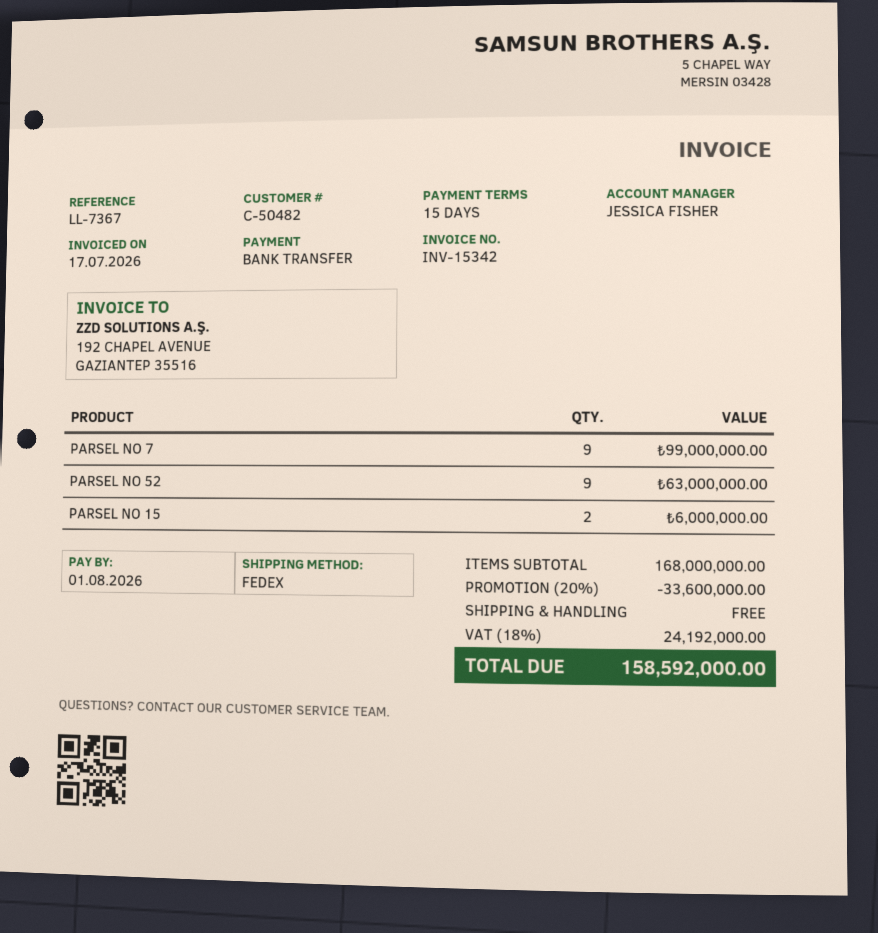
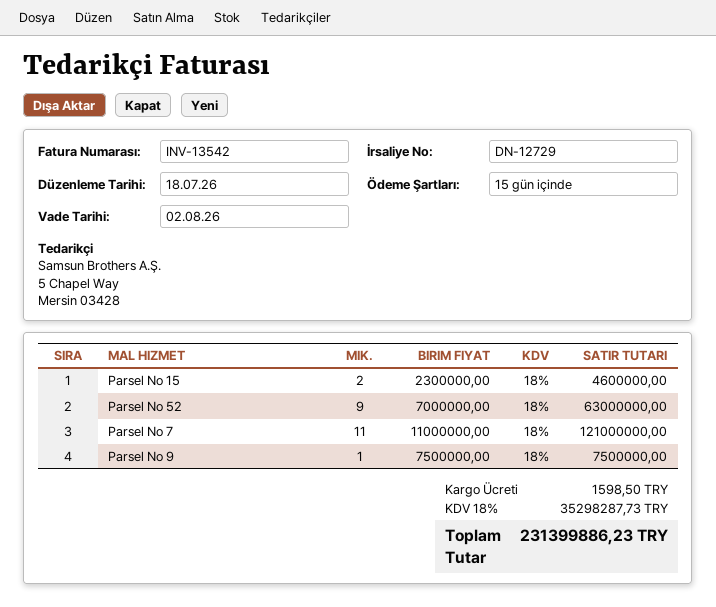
invoice number: INV-15342 -> INV-13542
invoice date: 2026-07-17 -> 2026-07-18
due date: 2026-08-01 -> 2026-08-02
PARSEL NO 7: 9 for 99000000.00 -> 11 for 121000000.00
PARSEL NO 15: 2 for 6000000.00 -> 2 for 4600000.00
Parsel No 9: none -> 1 for 7500000.00
discount: 20% = 33600000.00 -> none
shipping: 0.00 -> 1598.50
tax: 18% = 24192000.00 -> 18% = 35298287.73
total: 158592000.00 -> 231399886.23

